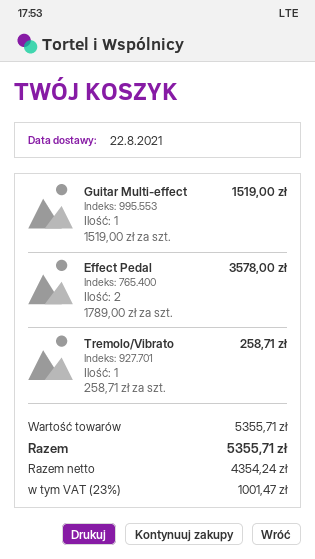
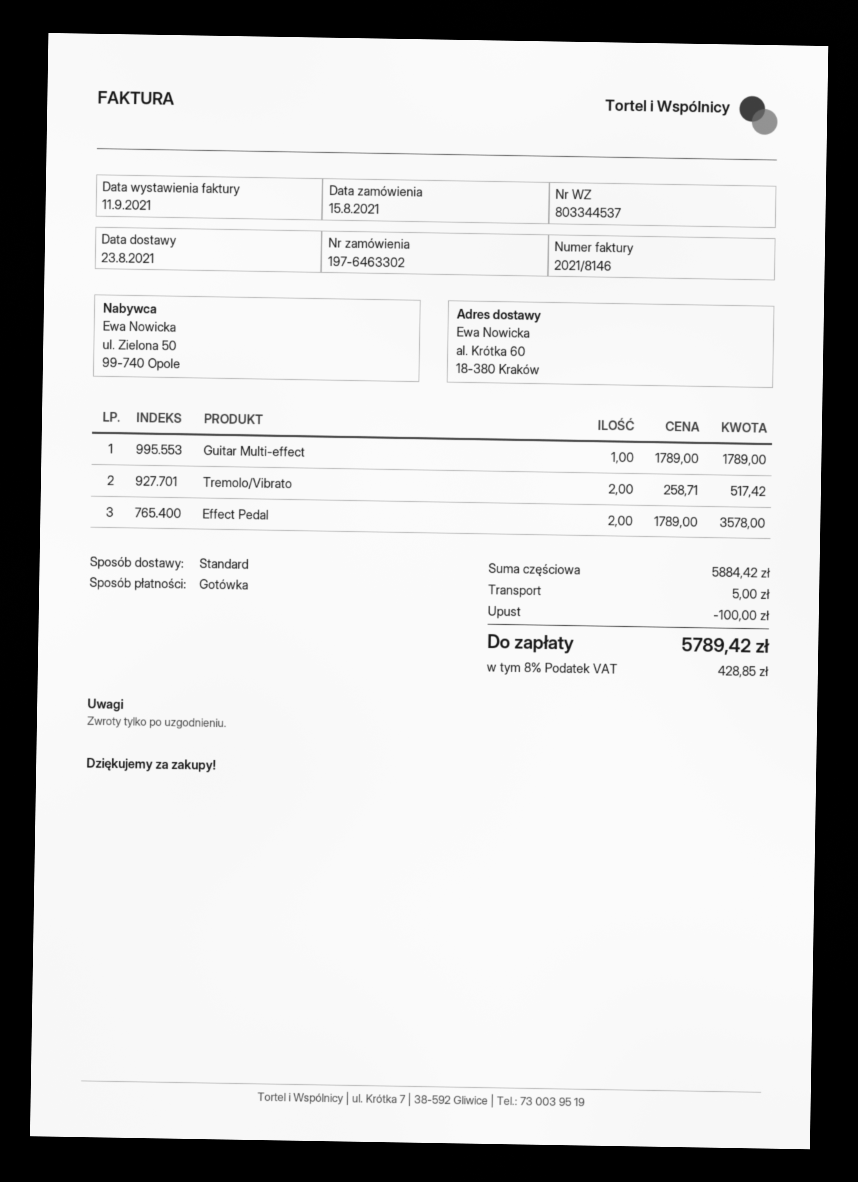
delivery date: 2021-08-22 -> 2021-08-23
Guitar Multi-effect: 1 x 1519.00 = 1519.00 -> 1 x 1789.00 = 1789.00
Tremolo/Vibrato: 1 x 258.71 = 258.71 -> 2 x 258.71 = 517.42
subtotal: 5355.71 -> 5884.42
discount: none -> 100.00
shipping: none -> 5.00
tax: 23% = 1001.47 -> 8% = 428.85
total: 5355.71 -> 5789.42

